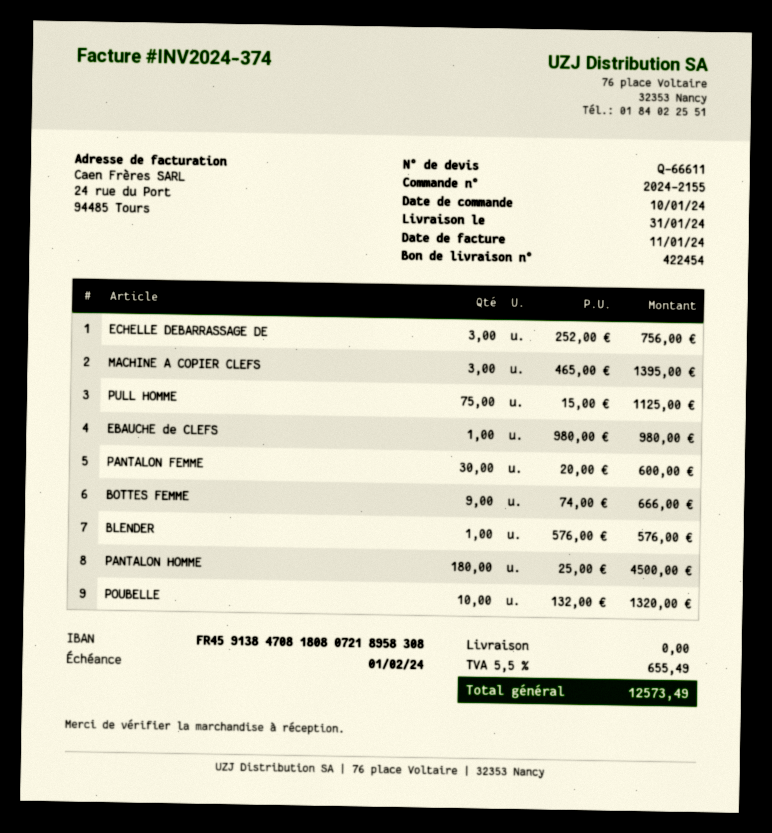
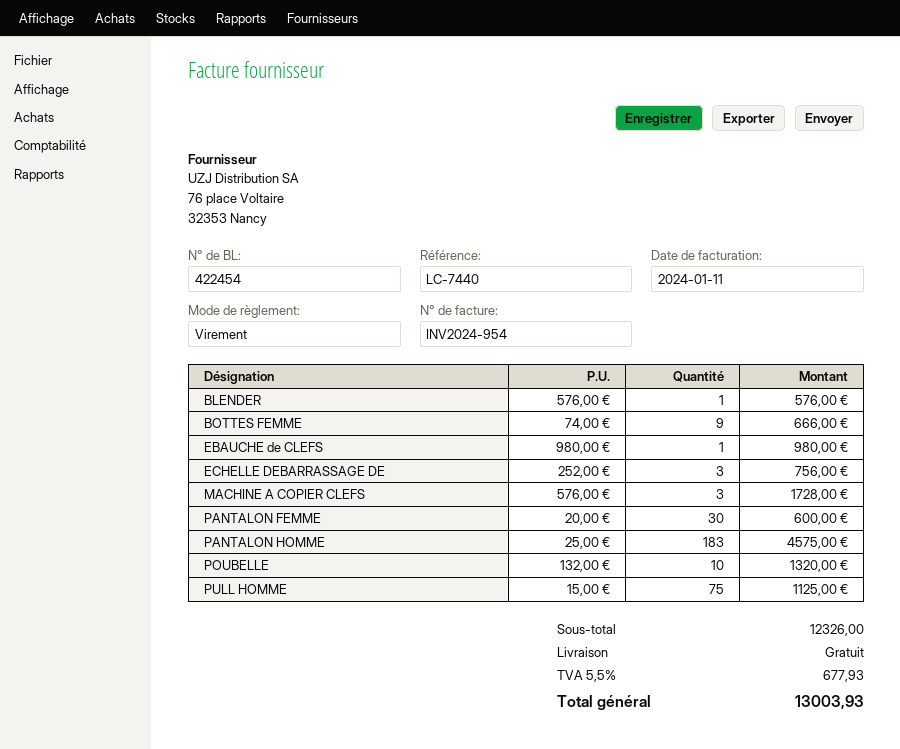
invoice number: INV2024-374 -> INV2024-954
MACHINE A COPIER CLEFS: 3 x 465.00 = 1395.00 -> 3 x 576.00 = 1728.00
PANTALON HOMME: 180 x 25.00 = 4500.00 -> 183 x 25.00 = 4575.00
tax: 5.5% = 655.49 -> 5.5% = 677.93
total: 12573.49 -> 13003.93

